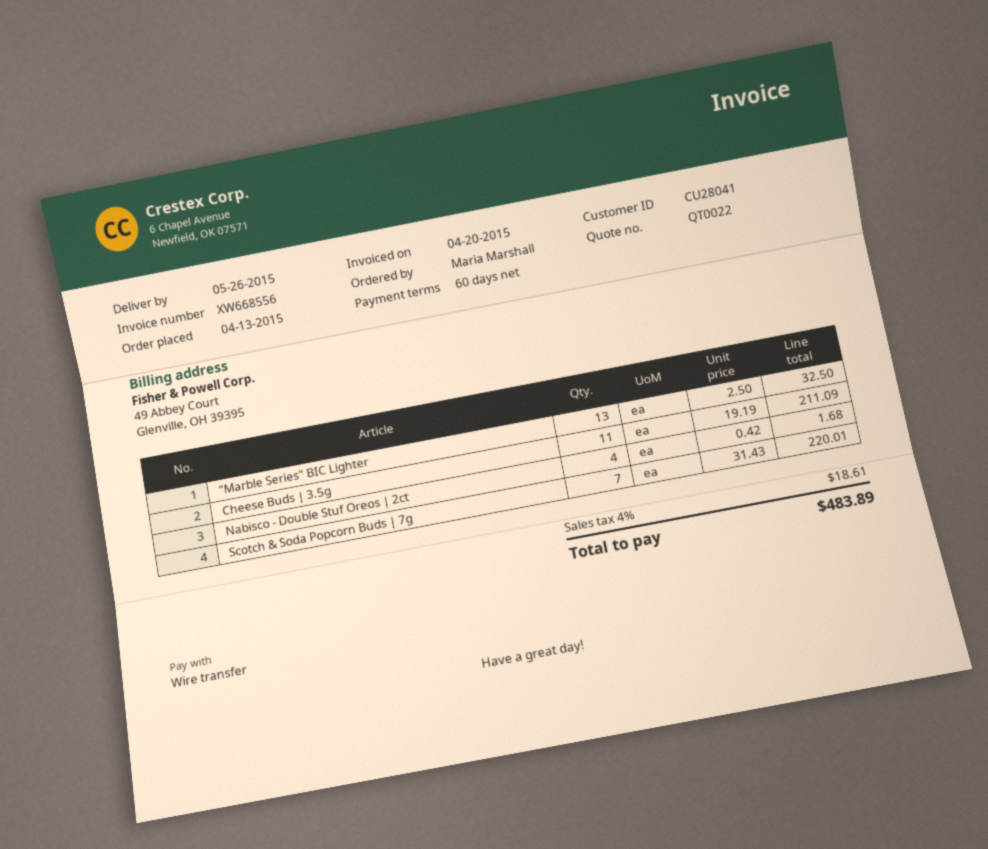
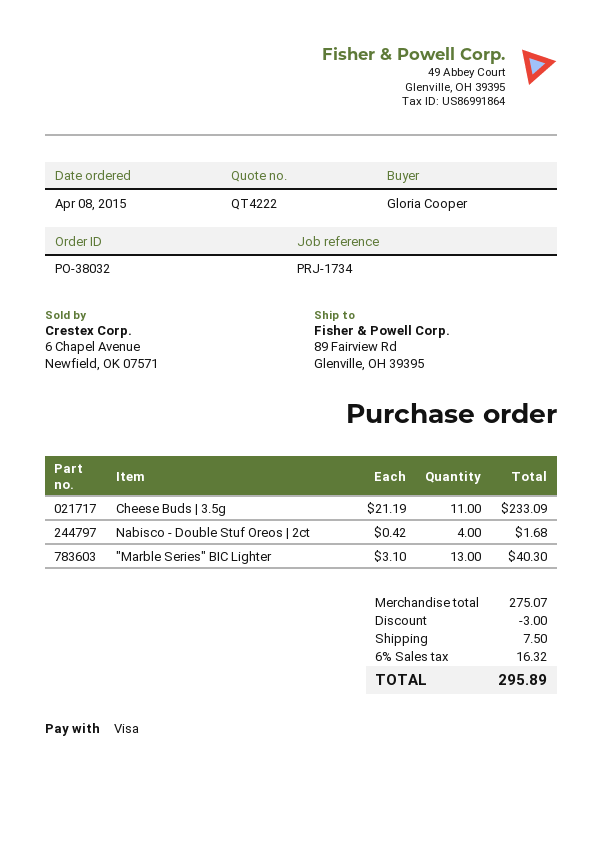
quote number: QT0022 -> QT4222
order date: 2015-04-13 -> 2015-04-08
ordered by: Maria Marshall -> Gloria Cooper
payment method: bank transfer -> Visa
"Marble Series" BIC Lighter: 13 x 2.50 = 32.50 -> 13 x 3.10 = 40.30
Cheese Buds | 3.5g: 11 x 19.19 = 211.09 -> 11 x 21.19 = 233.09
Scotch & Soda Popcorn Buds | 7g: 7 x 31.43 = 220.01 -> none
discount: none -> 3.00
shipping: none -> 7.50
tax: 4% = 18.61 -> 6% = 16.32
total: 483.89 -> 295.89

